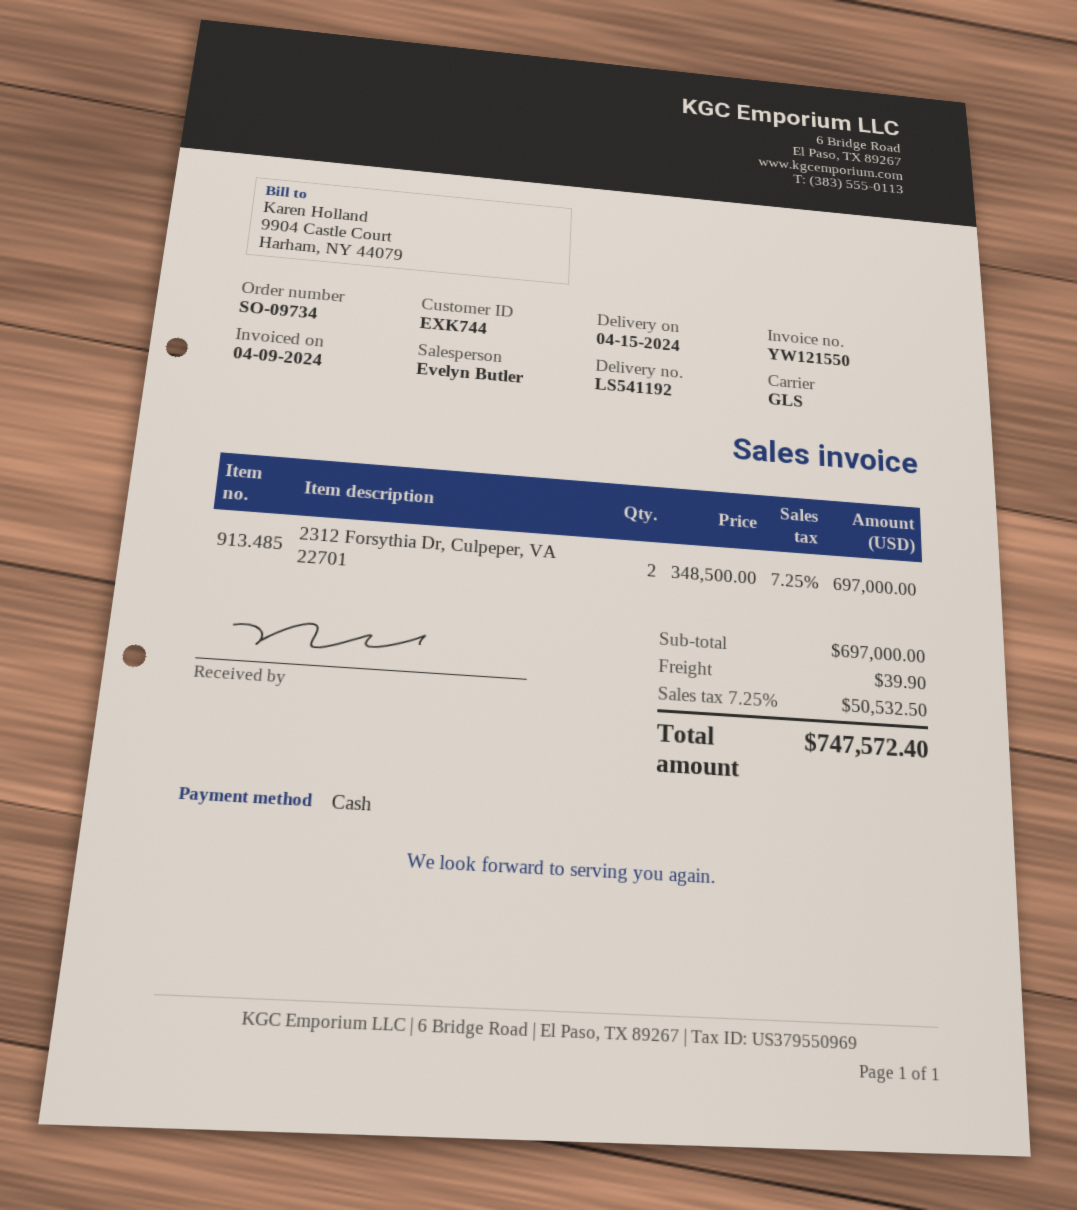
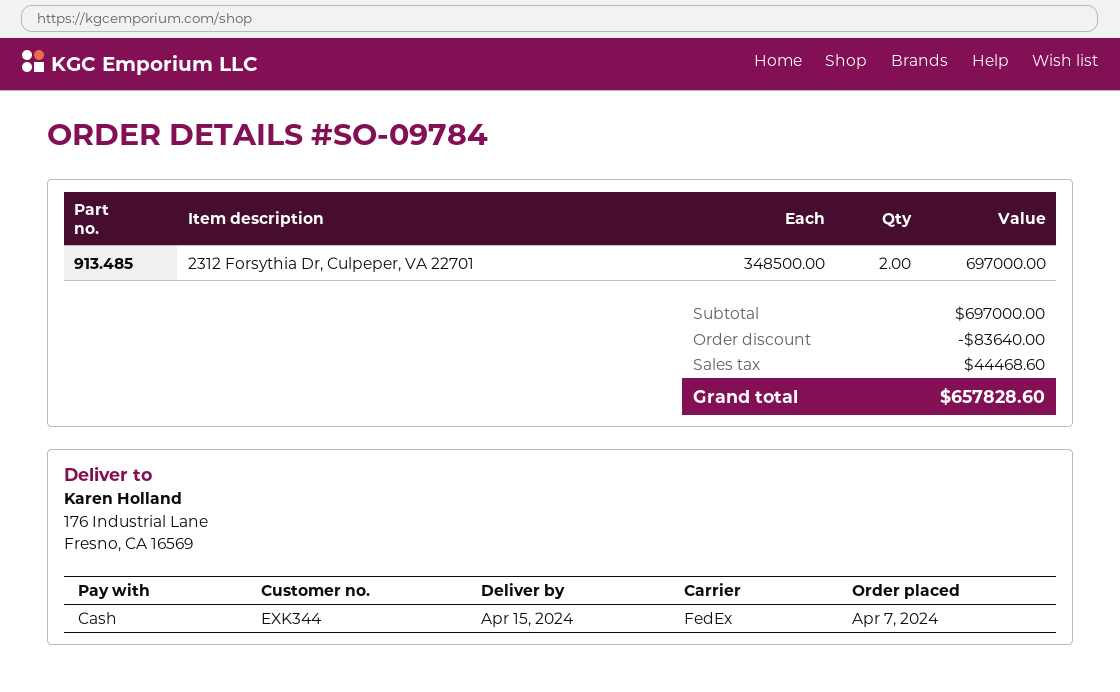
order number: SO-09734 -> SO-09784
customer number: EXK744 -> EXK344
shipping method: GLS -> FedEx
discount: none -> 83640.00
shipping: 39.90 -> none
tax: 50532.50 -> 44468.60
total: 747572.40 -> 657828.60

